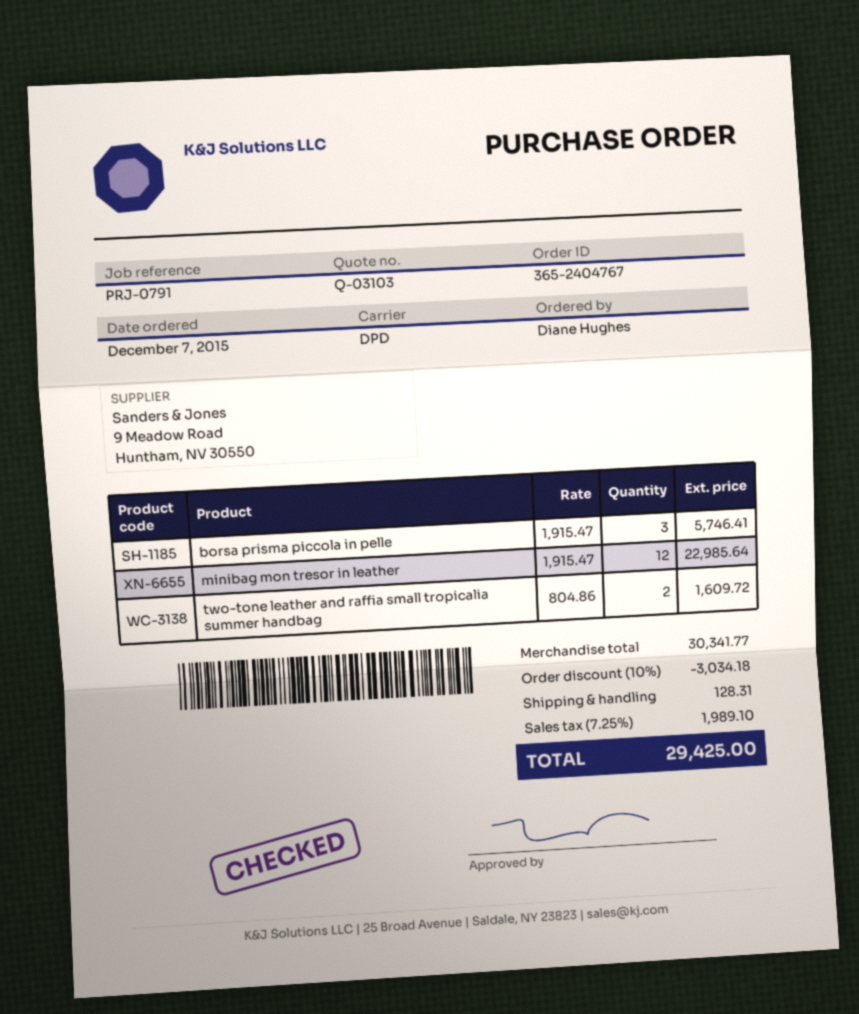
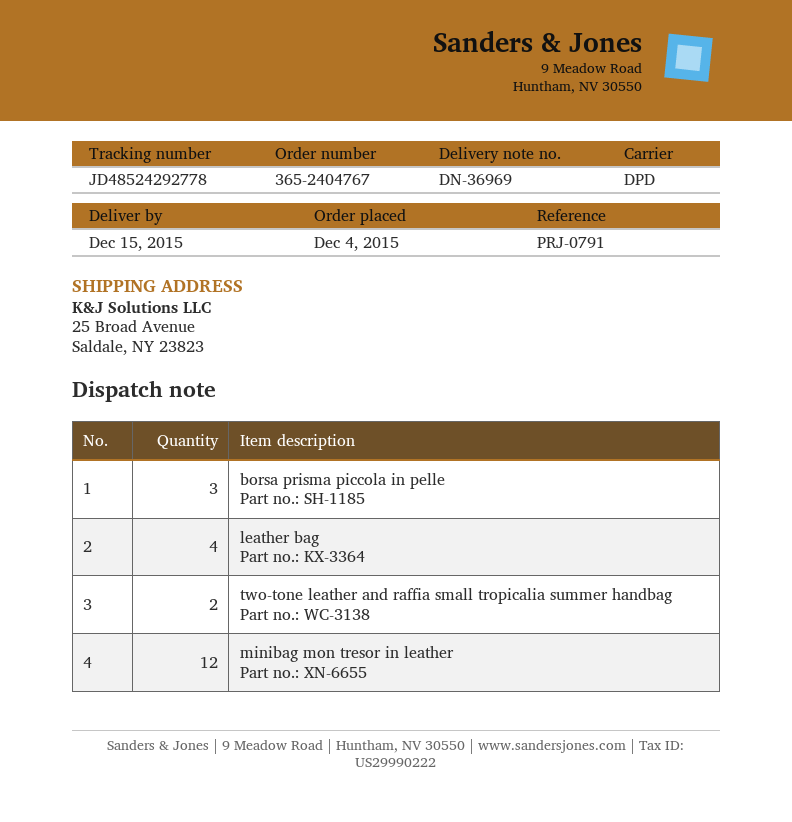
order date: 2015-12-07 -> 2015-12-04
leather bag: none -> 4

